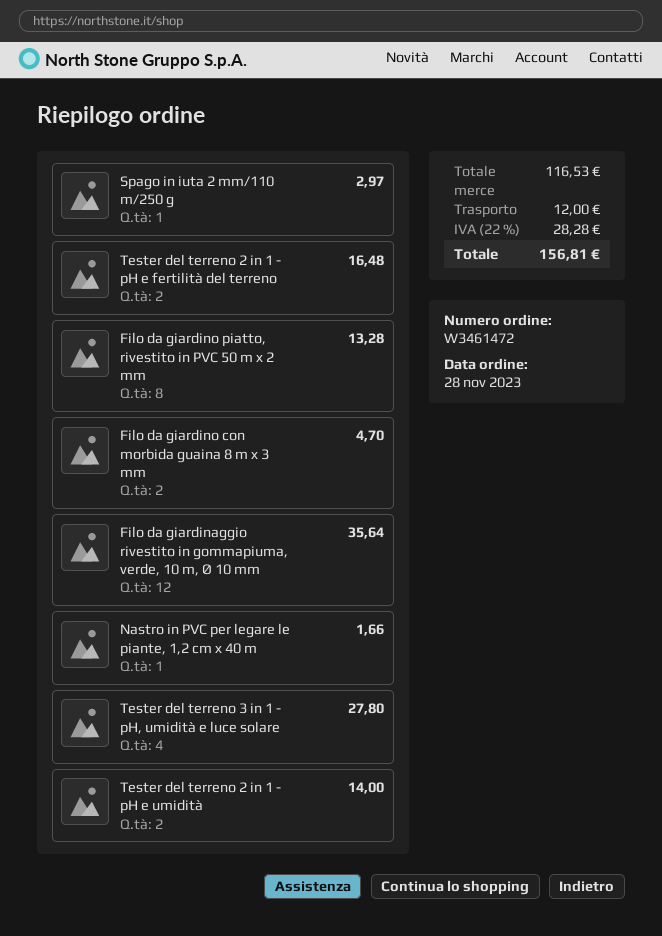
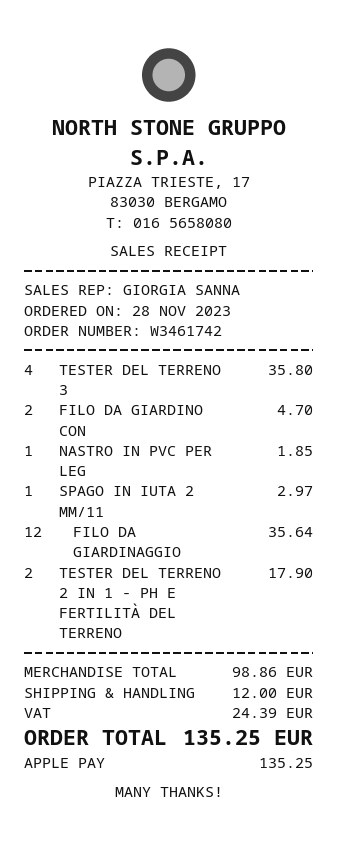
order number: W3461472 -> W3461742
Tester del terreno 2 in 1 - pH e fertilità del terreno: 2 for 16.48 -> 2 for 17.90
Filo da giardino piatto, rivestito in PVC 50 m x 2 mm: 8 for 13.28 -> none
Nastro in PVC per legare le piante, 1,2 cm x 40 m: 1 for 1.66 -> 1 for 1.85
Tester del terreno 3 in 1 - pH, umidità e luce solare: 4 for 27.80 -> 4 for 35.80
Tester del terreno 2 in 1 - pH e umidità: 2 for 14.00 -> none
subtotal: 116.53 -> 98.86
tax: 28.28 -> 24.39
total: 156.81 -> 135.25

